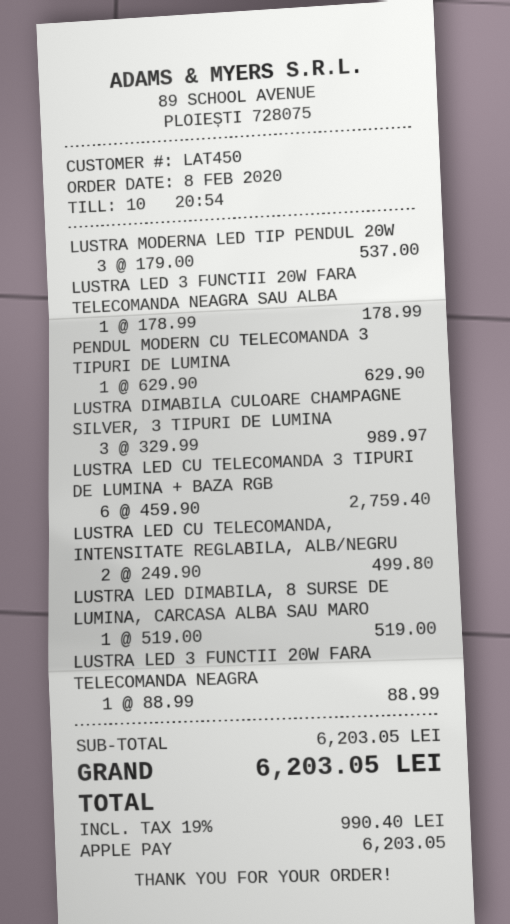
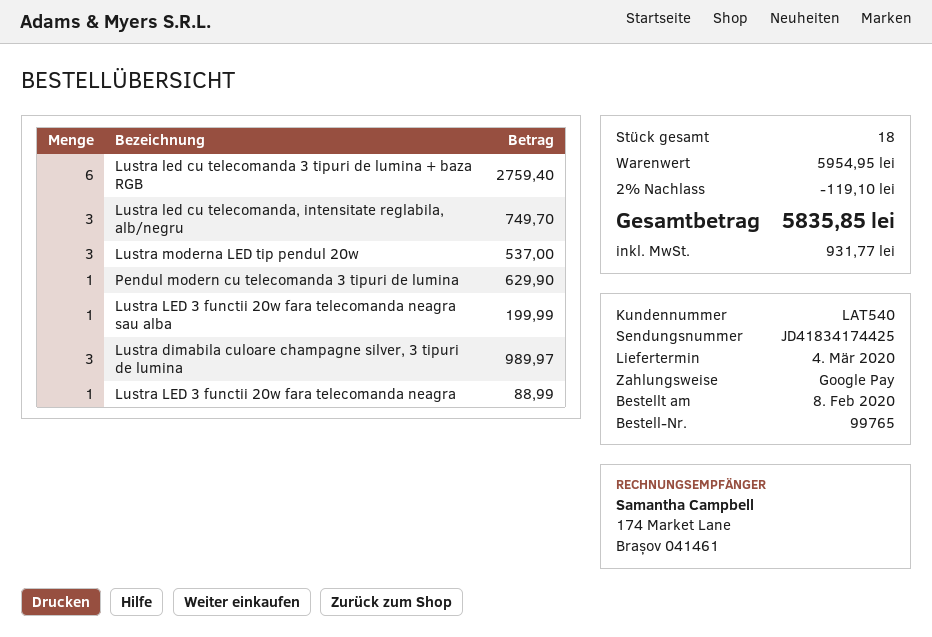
customer number: LAT450 -> LAT540
payment method: Apple Pay -> Google Pay
LUSTRA LED 3 FUNCTII 20W FARA TELECOMANDA NEAGRA SAU ALBA: 1 for 178.99 -> 1 for 199.99
LUSTRA LED CU TELECOMANDA, INTENSITATE REGLABILA, ALB/NEGRU: 2 for 499.80 -> 3 for 749.70
LUSTRA LED DIMABILA, 8 SURSE DE LUMINA, CARCASA ALBA SAU MARO: 1 for 519.00 -> none
subtotal: 6203.05 -> 5954.95
discount: none -> 2% = 119.10
tax: 990.40 -> 931.77
total: 6203.05 -> 5835.85

